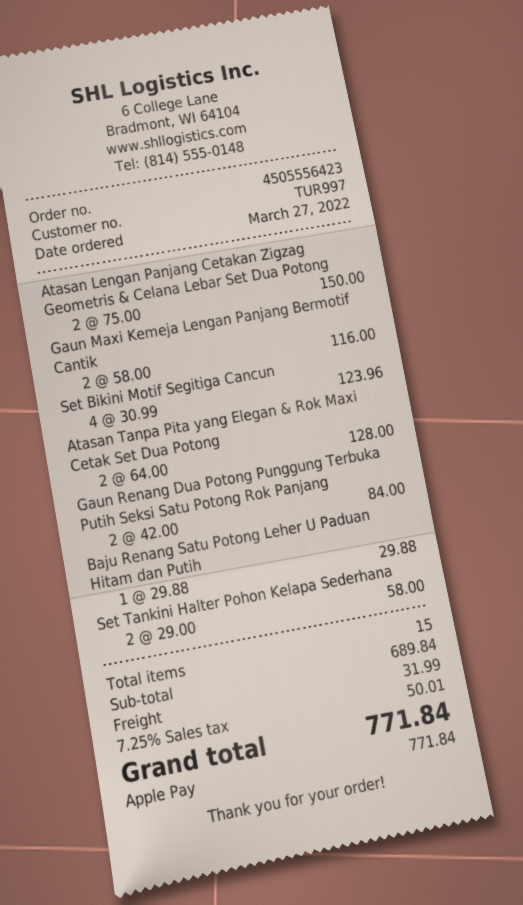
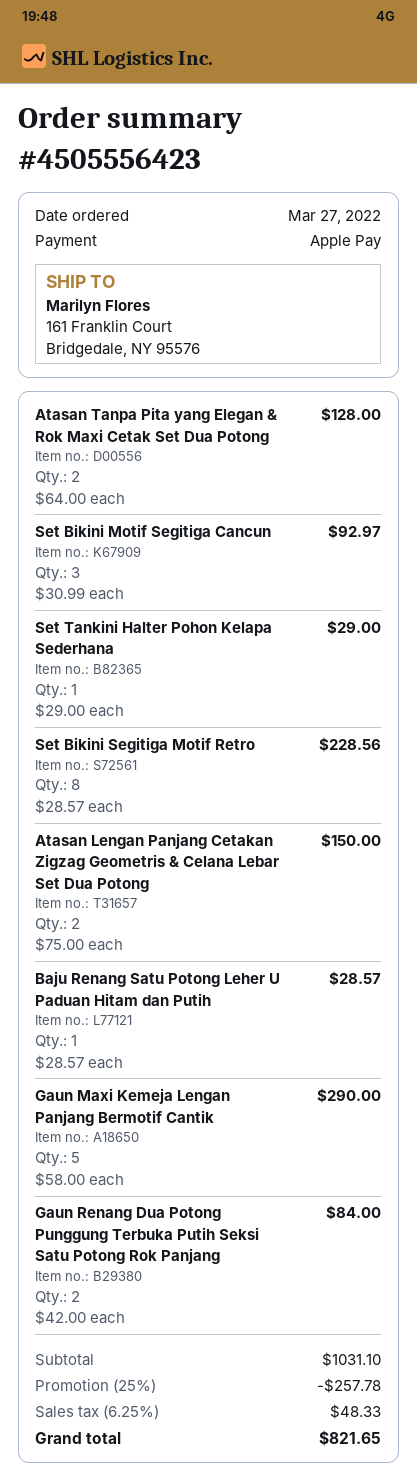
Gaun Maxi Kemeja Lengan Panjang Bermotif Cantik: 2 x 58.00 = 116.00 -> 5 x 58.00 = 290.00
Set Bikini Motif Segitiga Cancun: 4 x 30.99 = 123.96 -> 3 x 30.99 = 92.97
Baju Renang Satu Potong Leher U Paduan Hitam dan Putih: 1 x 29.88 = 29.88 -> 1 x 28.57 = 28.57
Set Tankini Halter Pohon Kelapa Sederhana: 2 x 29.00 = 58.00 -> 1 x 29.00 = 29.00
Set Bikini Segitiga Motif Retro: none -> 8 x 28.57 = 228.56
subtotal: 689.84 -> 1031.10
discount: none -> 25% = 257.78
shipping: 31.99 -> none
tax: 7.25% = 50.01 -> 6.25% = 48.33
total: 771.84 -> 821.65

